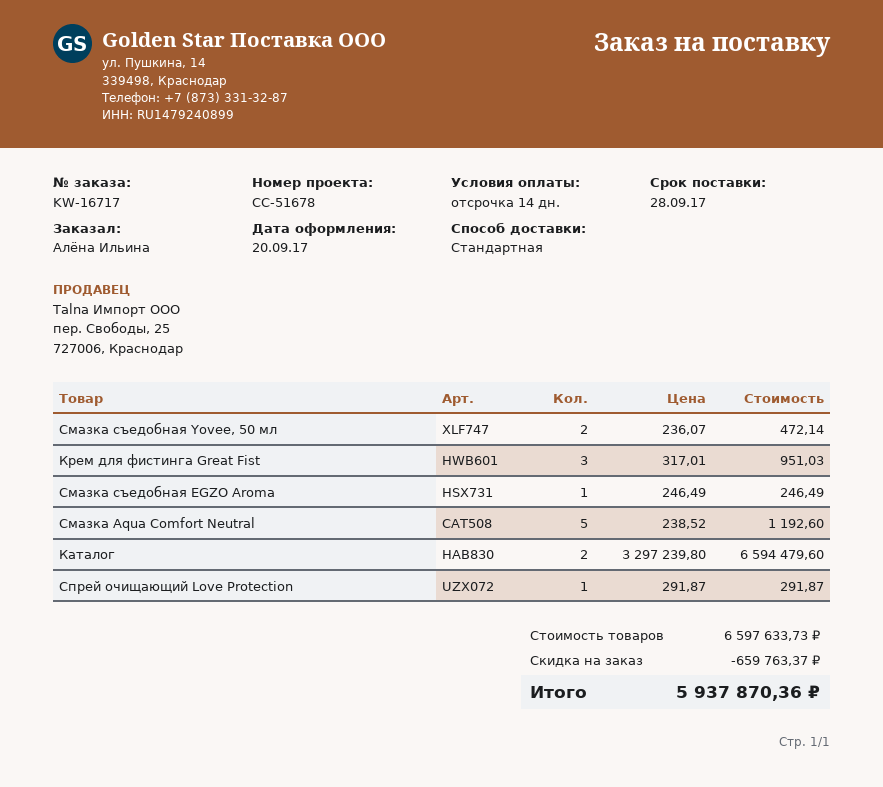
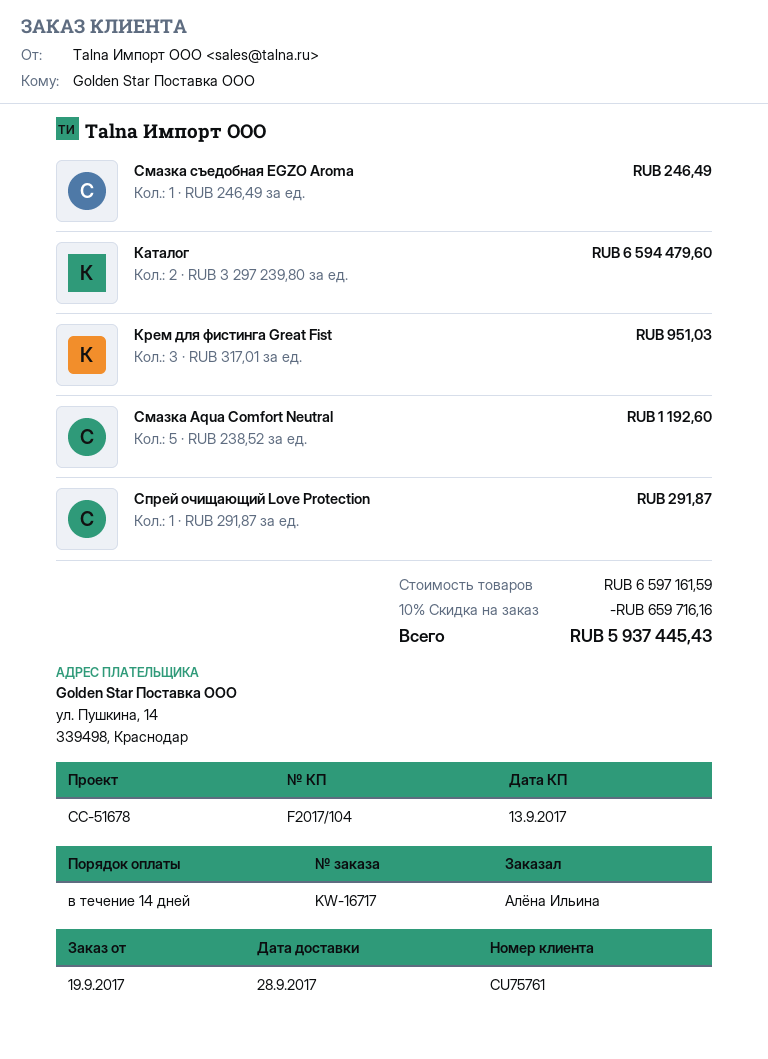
order date: 2017-09-20 -> 2017-09-19
Смазка съедобная Yovee, 50 мл: 2 x 236.07 = 472.14 -> none
subtotal: 6597633.73 -> 6597161.59
discount: 659763.37 -> 659716.16
total: 5937870.36 -> 5937445.43

